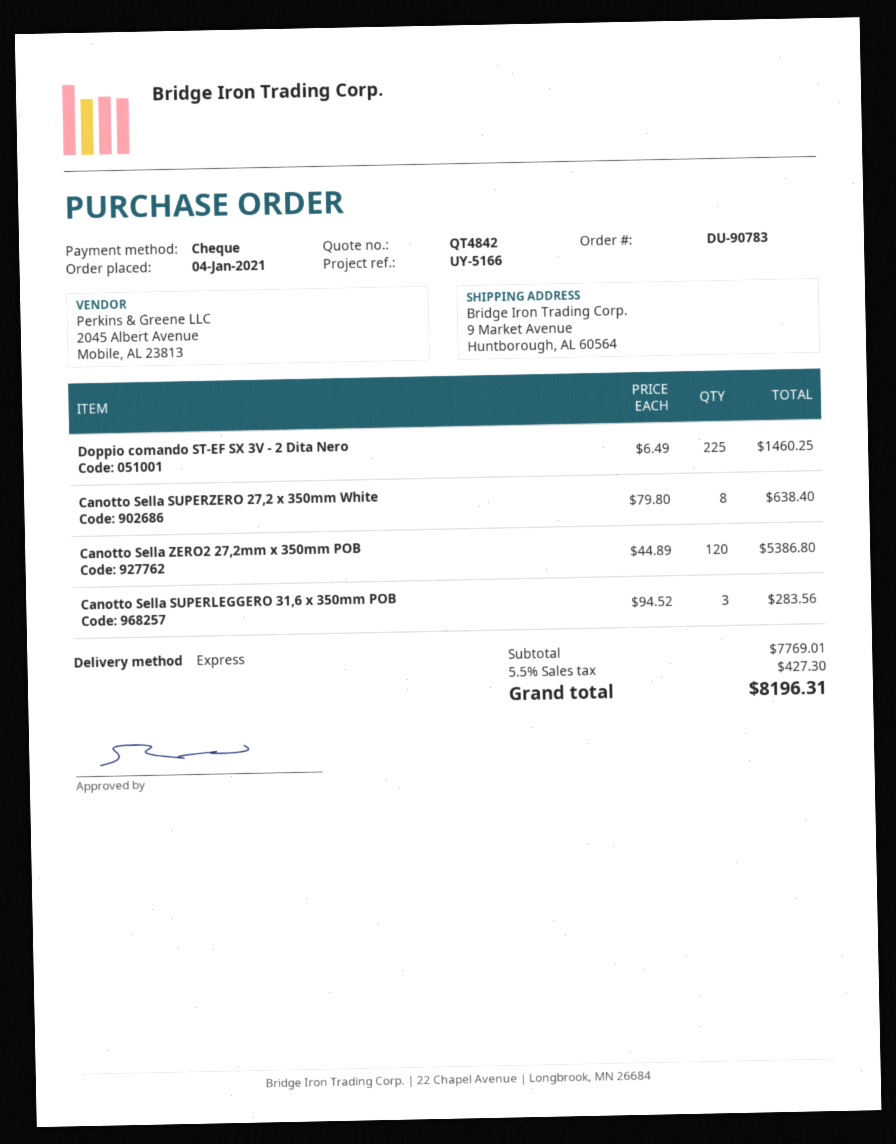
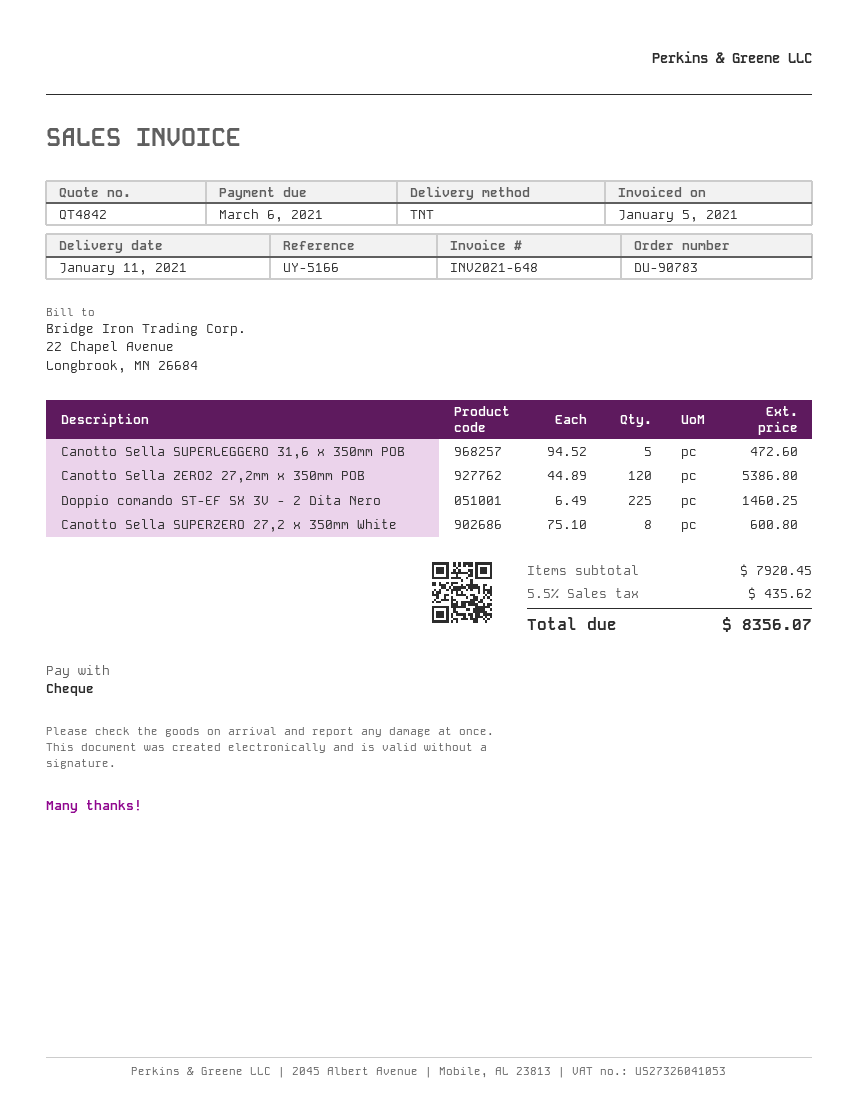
shipping method: express -> TNT
Canotto Sella SUPERZERO 27,2 x 350mm White: 8 x 79.80 = 638.40 -> 8 x 75.10 = 600.80
Canotto Sella SUPERLEGGERO 31,6 x 350mm POB: 3 x 94.52 = 283.56 -> 5 x 94.52 = 472.60
subtotal: 7769.01 -> 7920.45
tax: 5.5% = 427.30 -> 5.5% = 435.62
total: 8196.31 -> 8356.07

